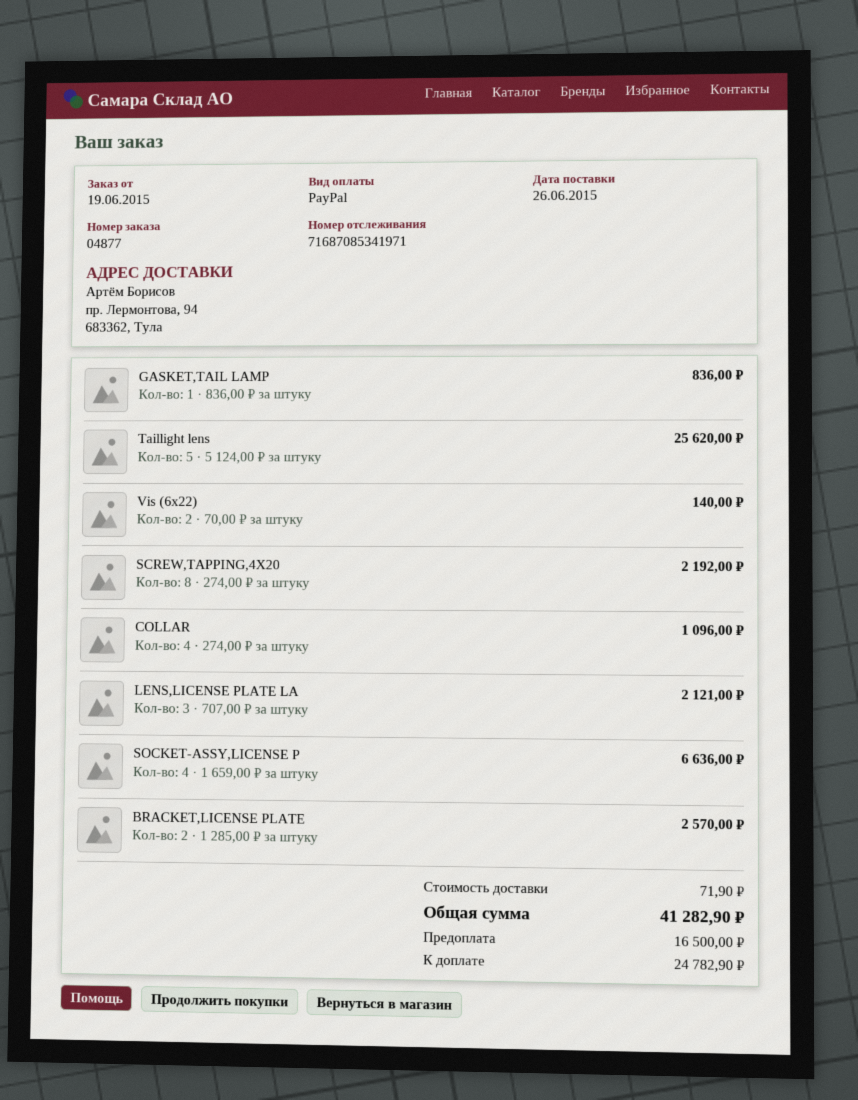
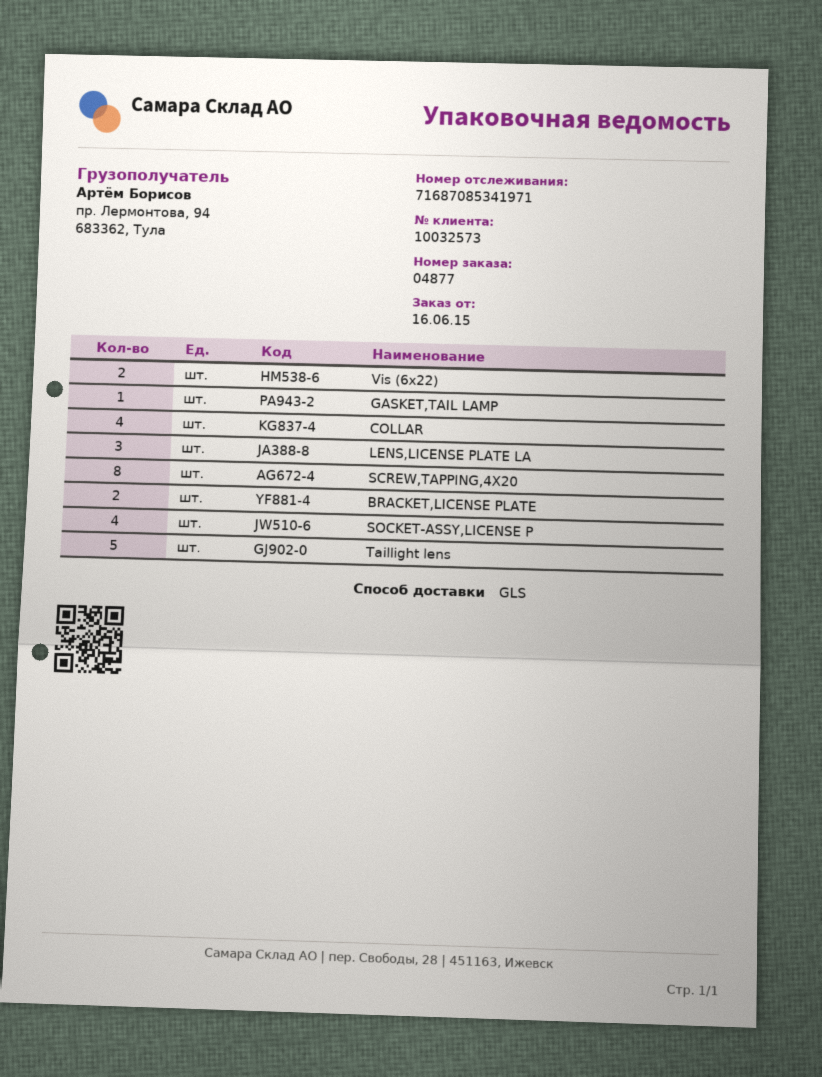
order date: 2015-06-19 -> 2015-06-16

